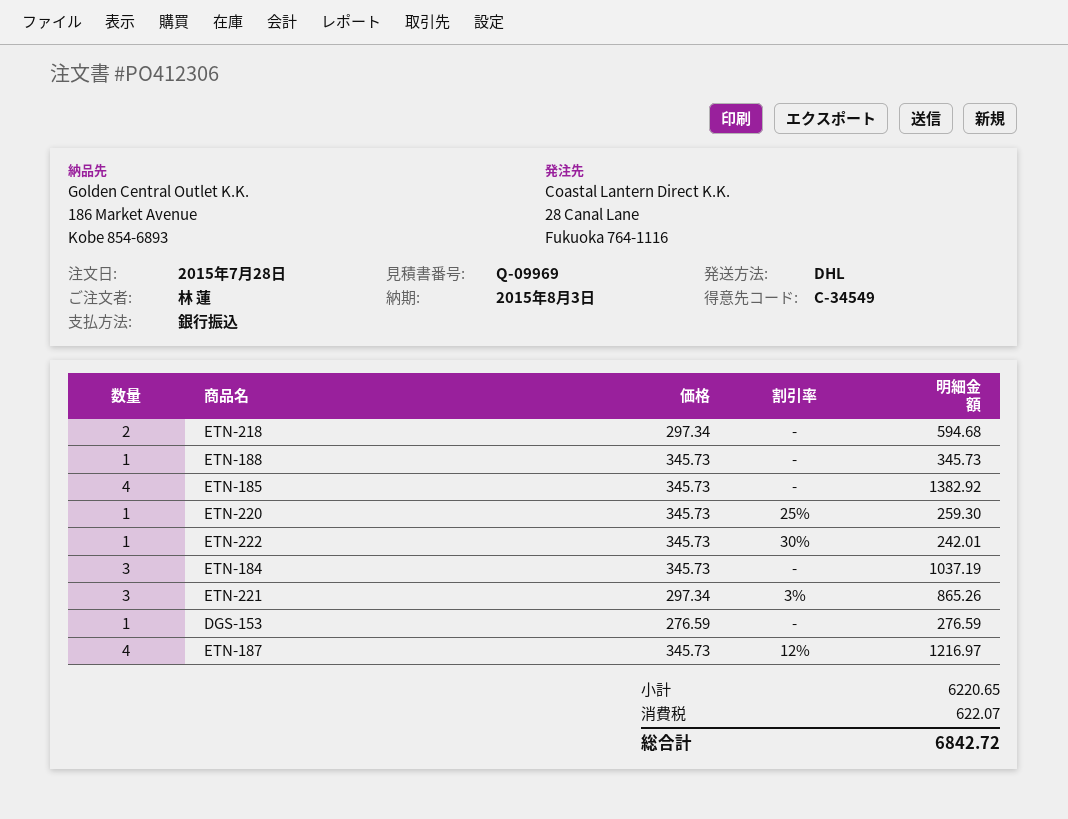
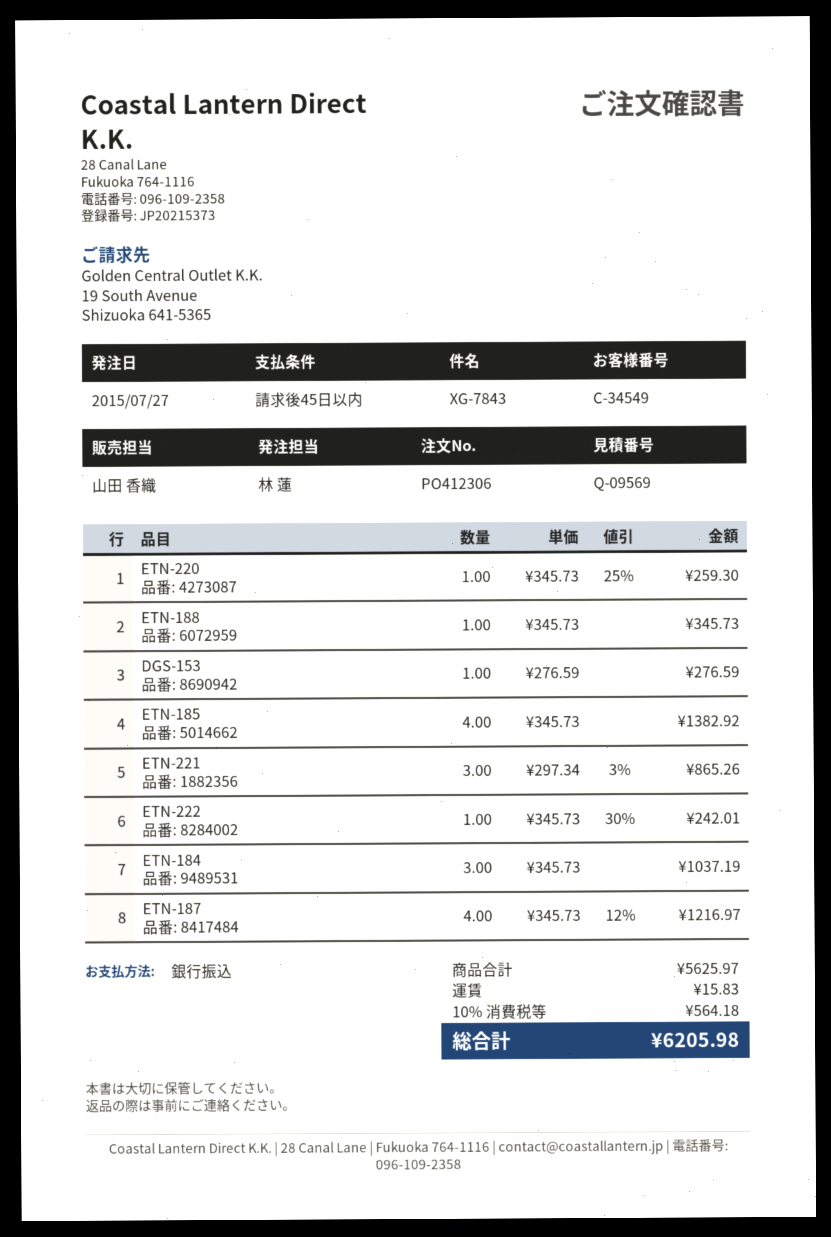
quote number: Q-09969 -> Q-09569
order date: 2015-07-28 -> 2015-07-27
ETN-218: 2 x 297.34 = 594.68 -> none
subtotal: 6220.65 -> 5625.97
shipping: none -> 15.83
tax: 622.07 -> 564.18
total: 6842.72 -> 6205.98

